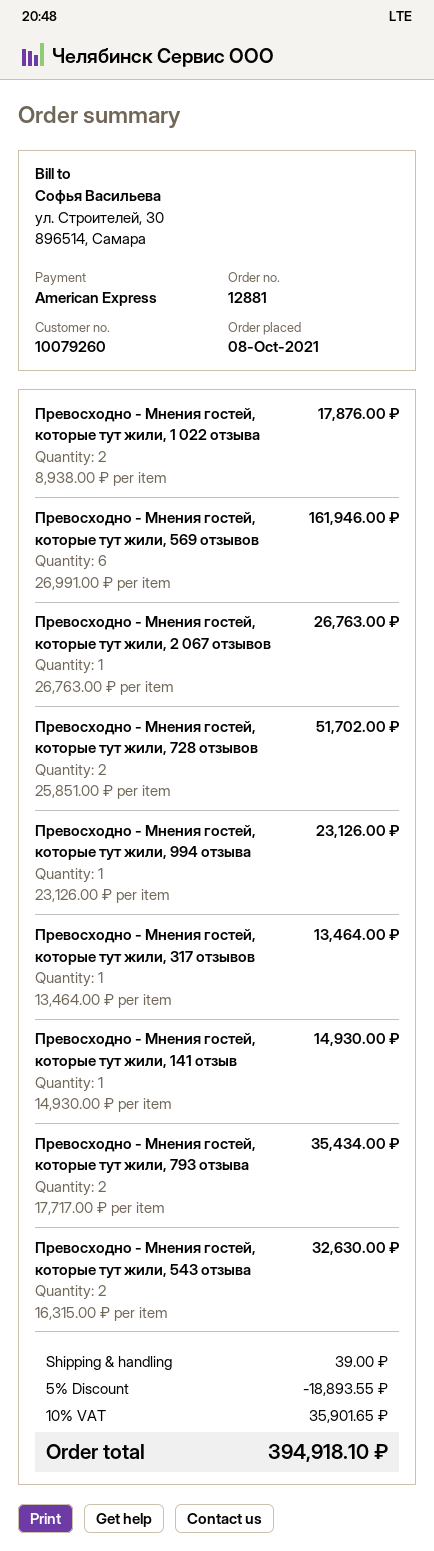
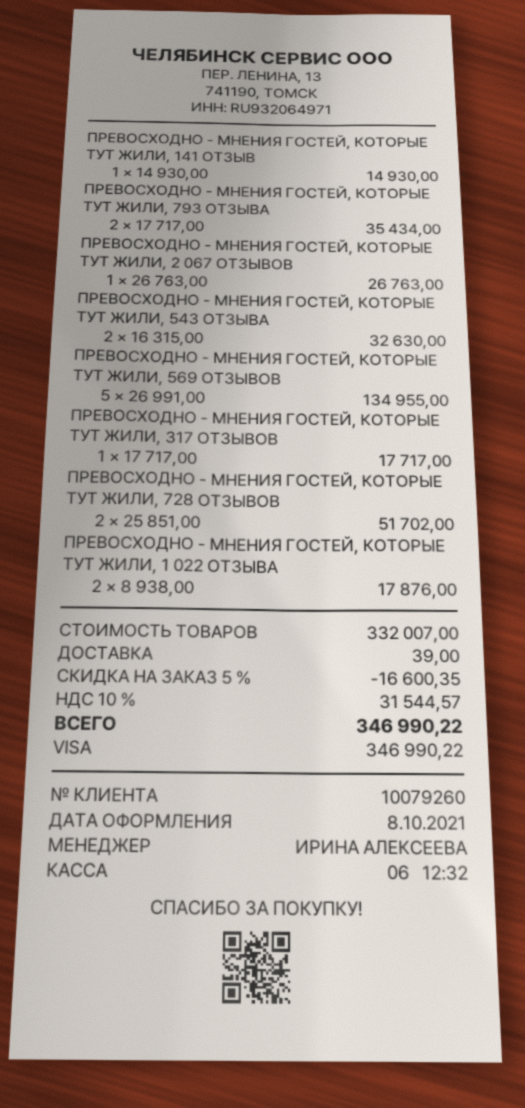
payment method: American Express -> Visa
Превосходно - Мнения гостей, которые тут жили, 569 отзывов: 6 x 26991.00 = 161946.00 -> 5 x 26991.00 = 134955.00
Превосходно - Мнения гостей, которые тут жили, 994 отзыва: 1 x 23126.00 = 23126.00 -> none
Превосходно - Мнения гостей, которые тут жили, 317 отзывов: 1 x 13464.00 = 13464.00 -> 1 x 17717.00 = 17717.00
discount: 5% = 18893.55 -> 5% = 16600.35
tax: 10% = 35901.65 -> 10% = 31544.57
total: 394918.10 -> 346990.22

